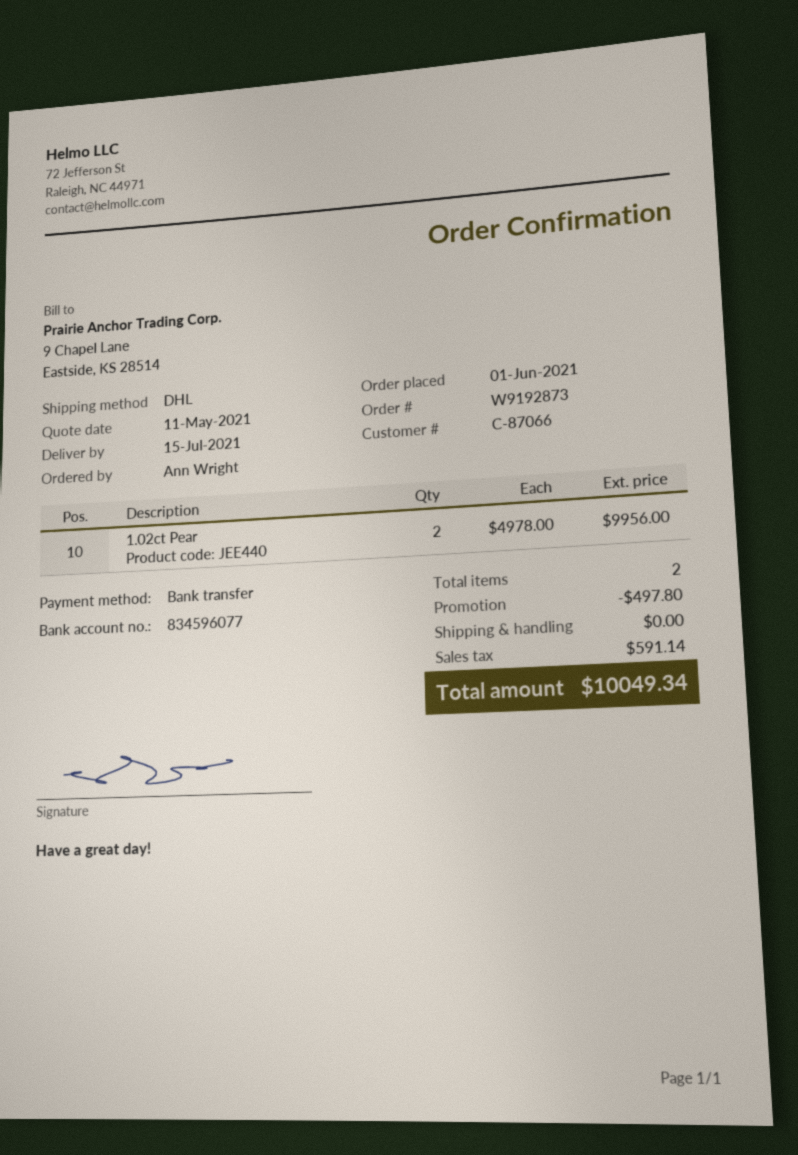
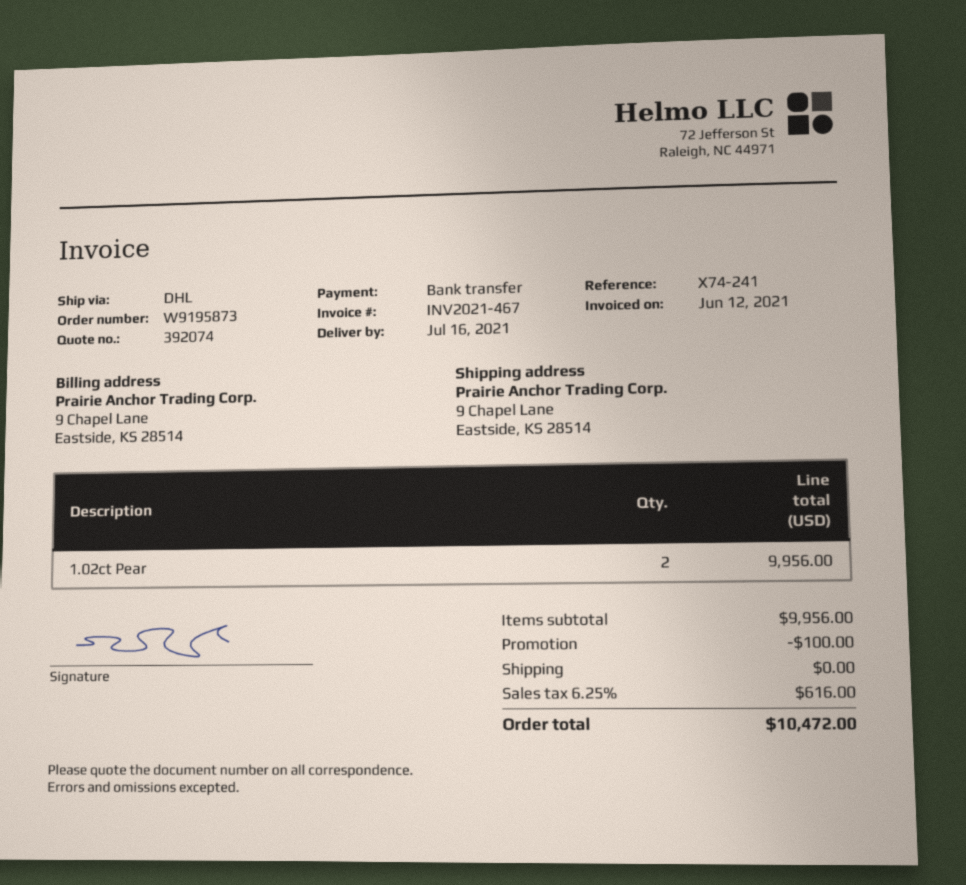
order number: W9192873 -> W9195873
delivery date: 2021-07-15 -> 2021-07-16
discount: 497.80 -> 100.00
tax: 591.14 -> 616.00
total: 10049.34 -> 10472.00

